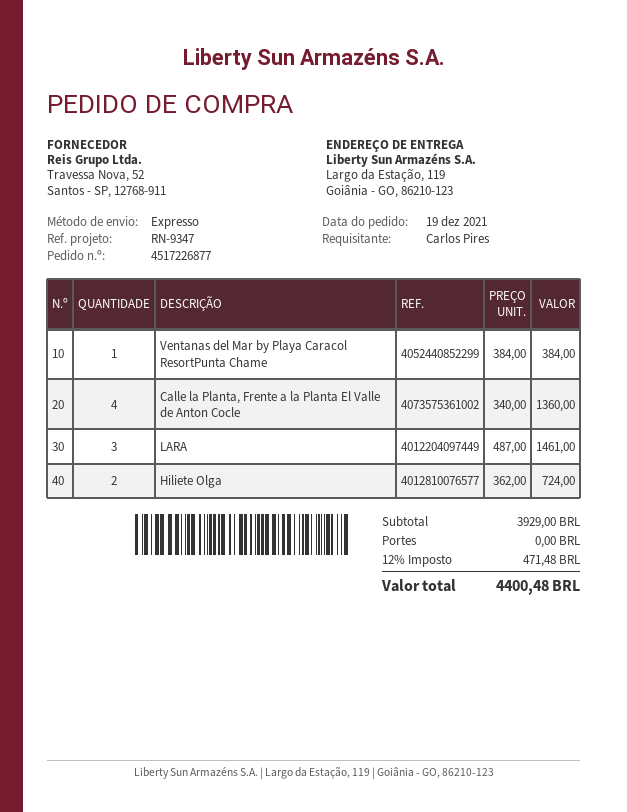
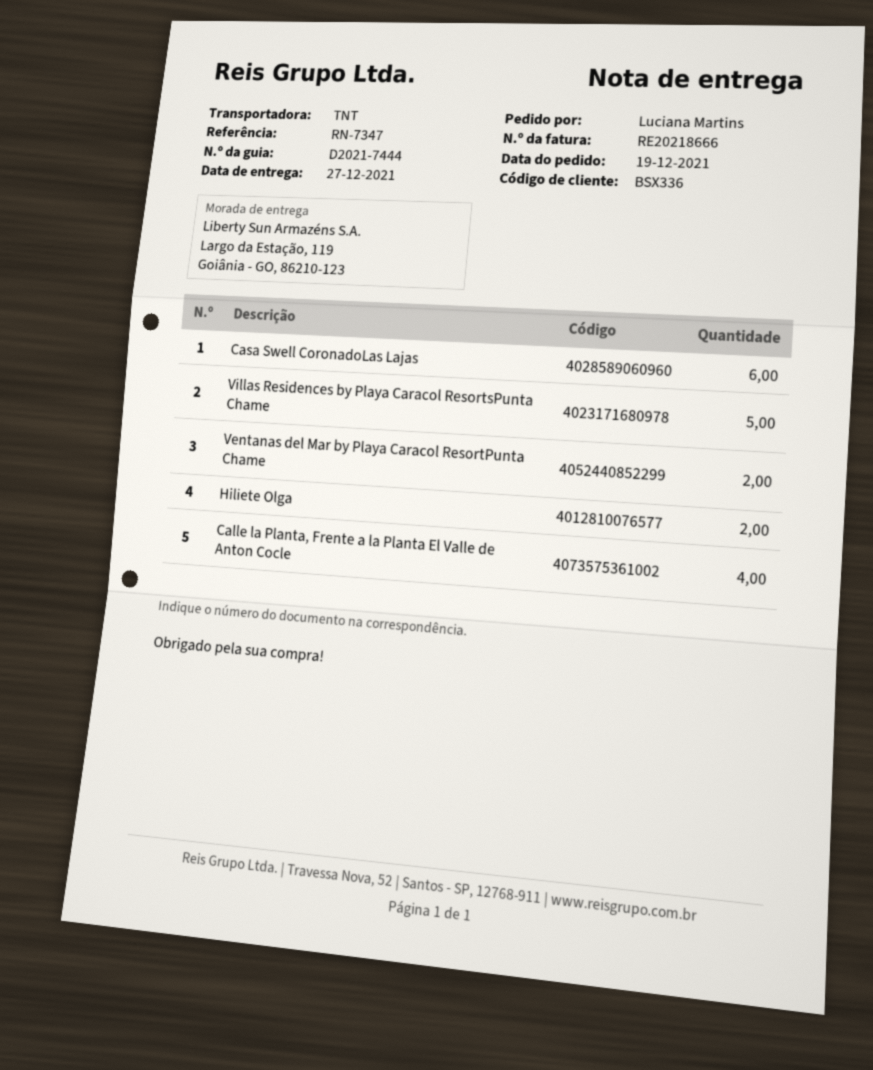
reference: RN-9347 -> RN-7347
ordered by: Carlos Pires -> Luciana Martins
shipping method: express -> TNT
Ventanas del Mar by Playa Caracol ResortPunta Chame: 1 -> 2
LARA: 3 -> none
Casa Swell CoronadoLas Lajas: none -> 6
Villas Residences by Playa Caracol ResortsPunta Chame: none -> 5

